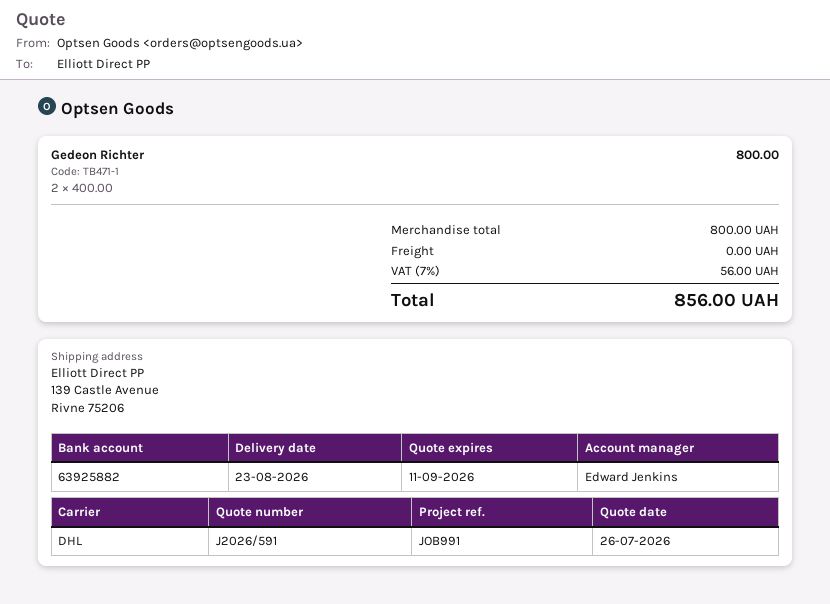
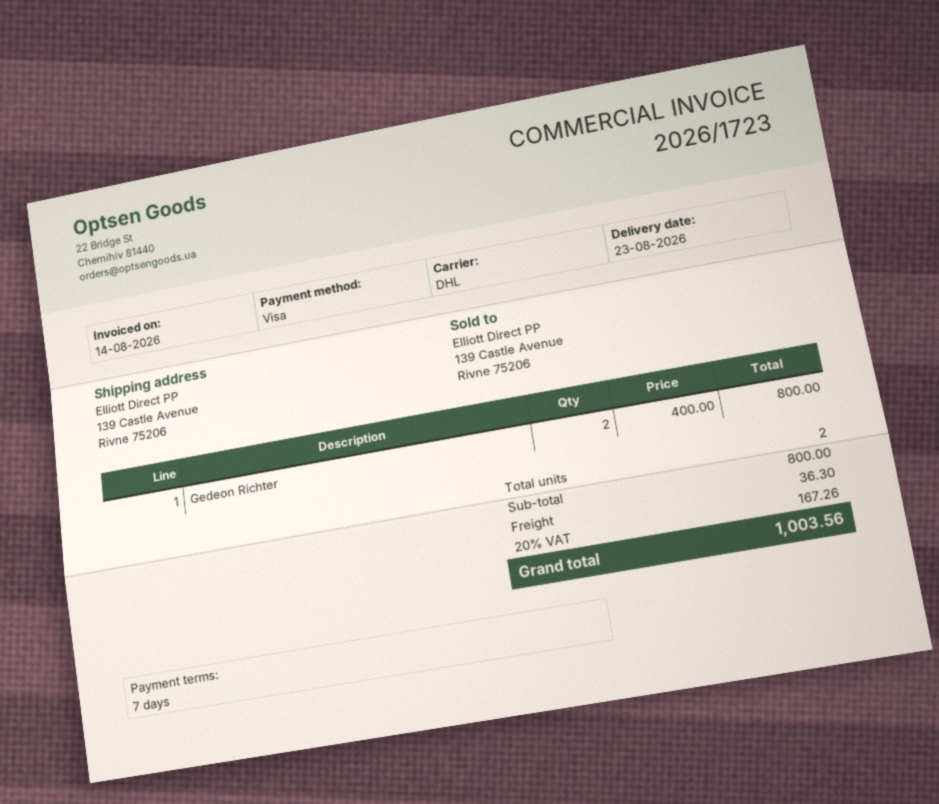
shipping: 0.00 -> 36.30
tax: 7% = 56.00 -> 20% = 167.26
total: 856.00 -> 1003.56

